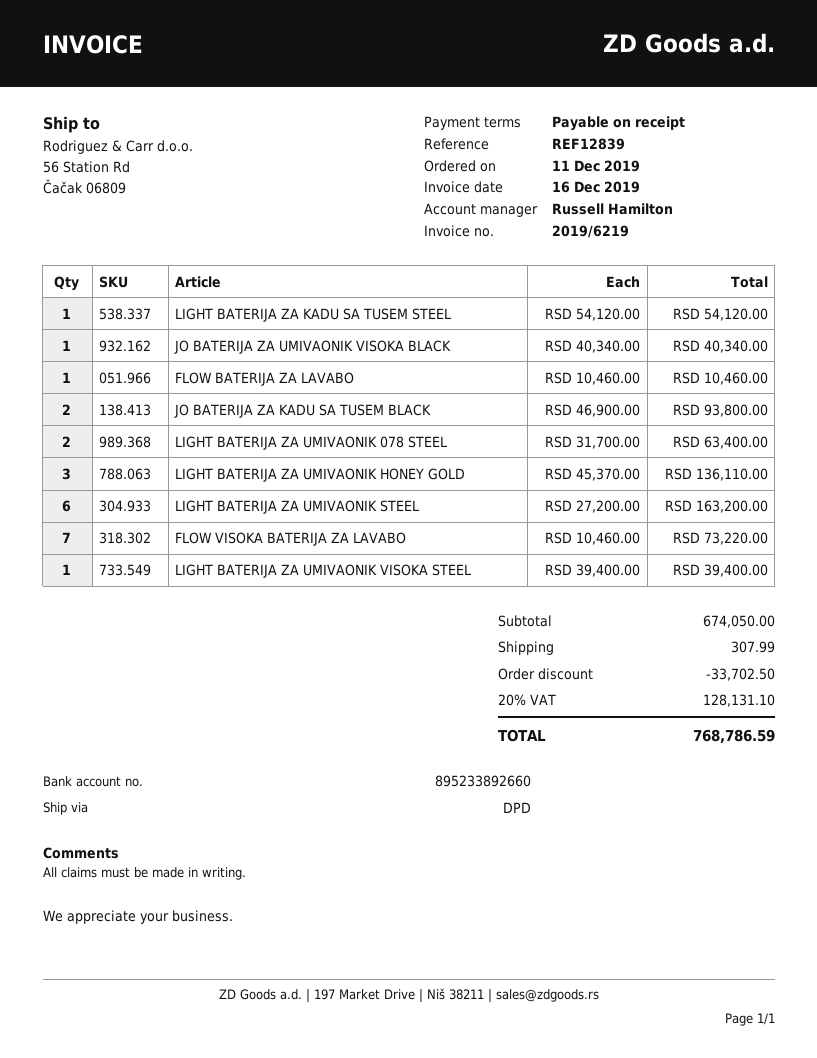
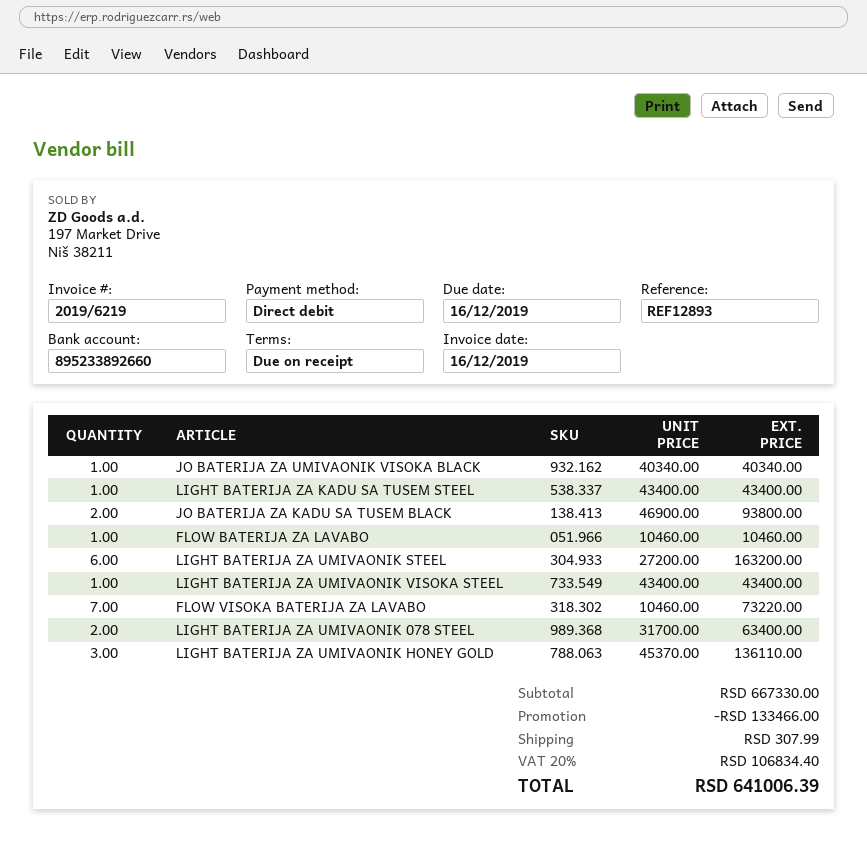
reference: REF12839 -> REF12893
LIGHT BATERIJA ZA KADU SA TUSEM STEEL: 1 x 54120.00 = 54120.00 -> 1 x 43400.00 = 43400.00
LIGHT BATERIJA ZA UMIVAONIK VISOKA STEEL: 1 x 39400.00 = 39400.00 -> 1 x 43400.00 = 43400.00
subtotal: 674050.00 -> 667330.00
discount: 33702.50 -> 133466.00
tax: 20% = 128131.10 -> 20% = 106834.40
total: 768786.59 -> 641006.39

